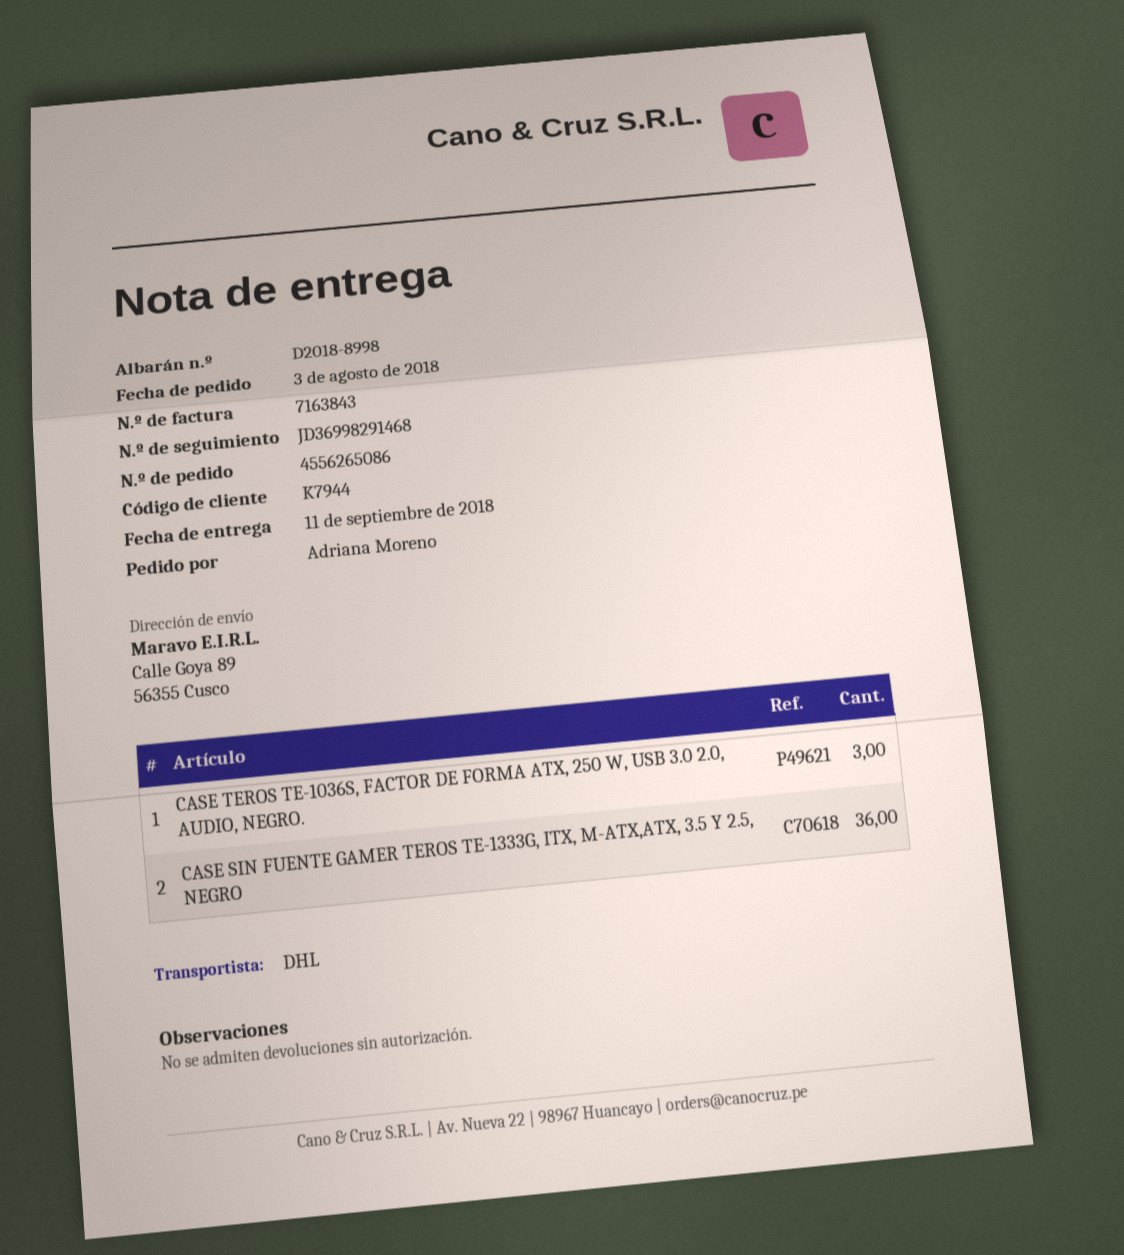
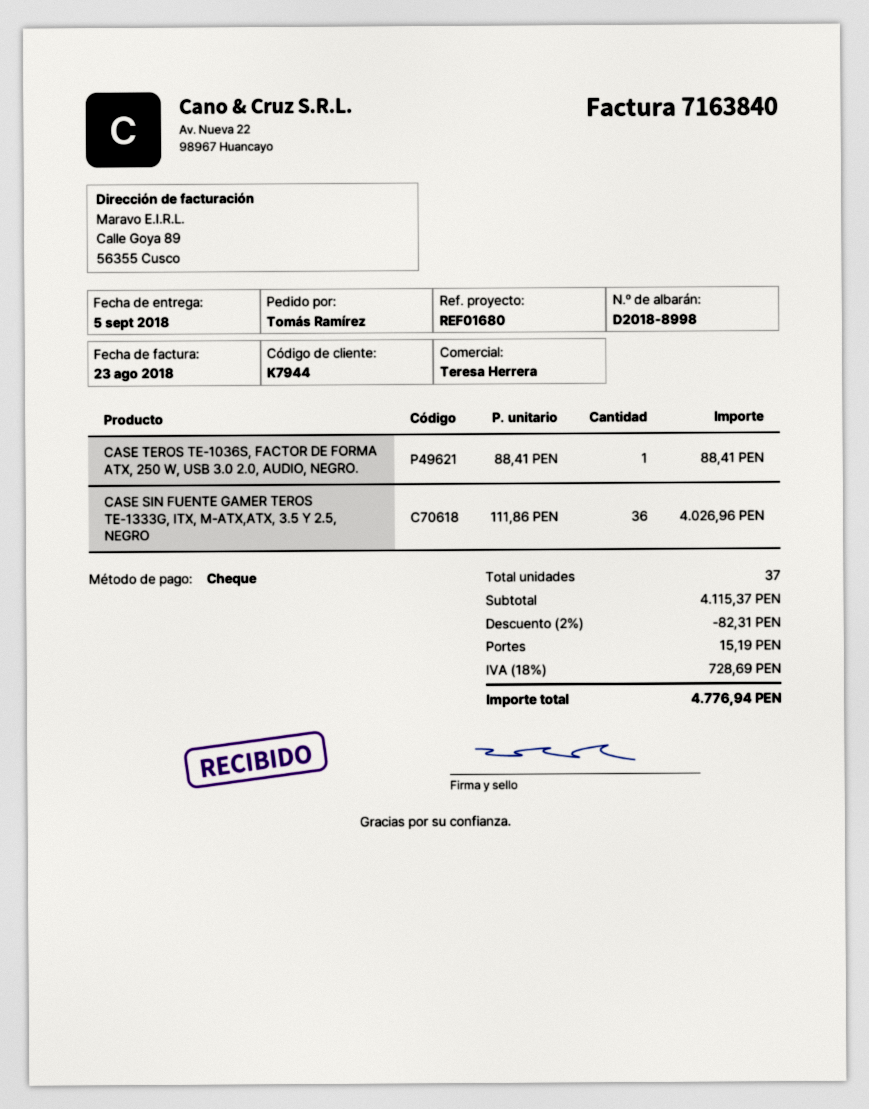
delivery date: 2018-09-11 -> 2018-09-05
invoice number: 7163843 -> 7163840
ordered by: Adriana Moreno -> Tomás Ramírez
CASE TEROS TE-1036S, FACTOR DE FORMA ATX, 250 W, USB 3.0 2.0, AUDIO, NEGRO.: 3 -> 1

